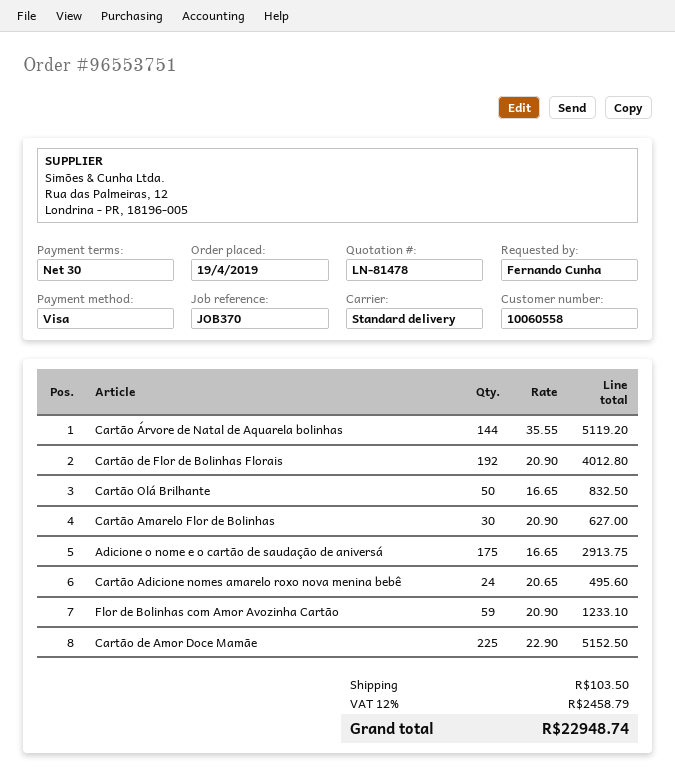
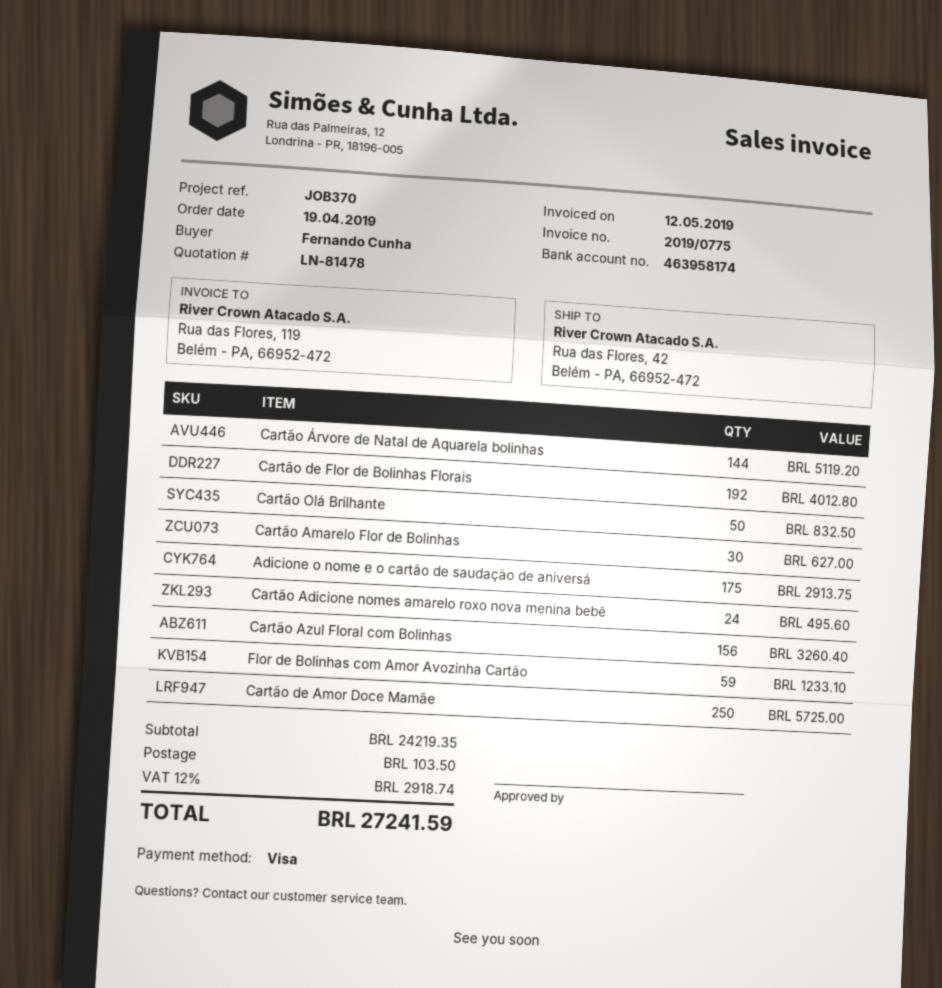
Cartão de Amor Doce Mamãe: 225 for 5152.50 -> 250 for 5725.00
Cartão Azul Floral com Bolinhas: none -> 156 for 3260.40
tax: 12% = 2458.79 -> 12% = 2918.74
total: 22948.74 -> 27241.59

